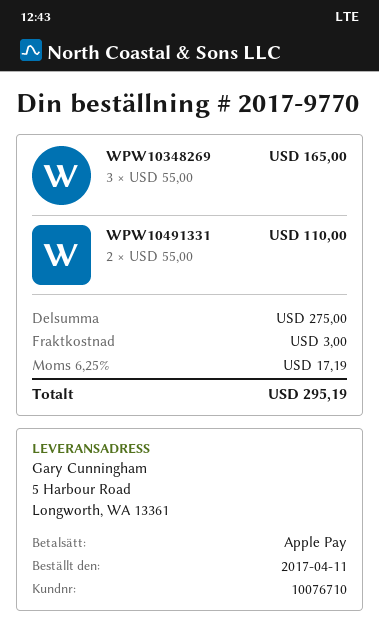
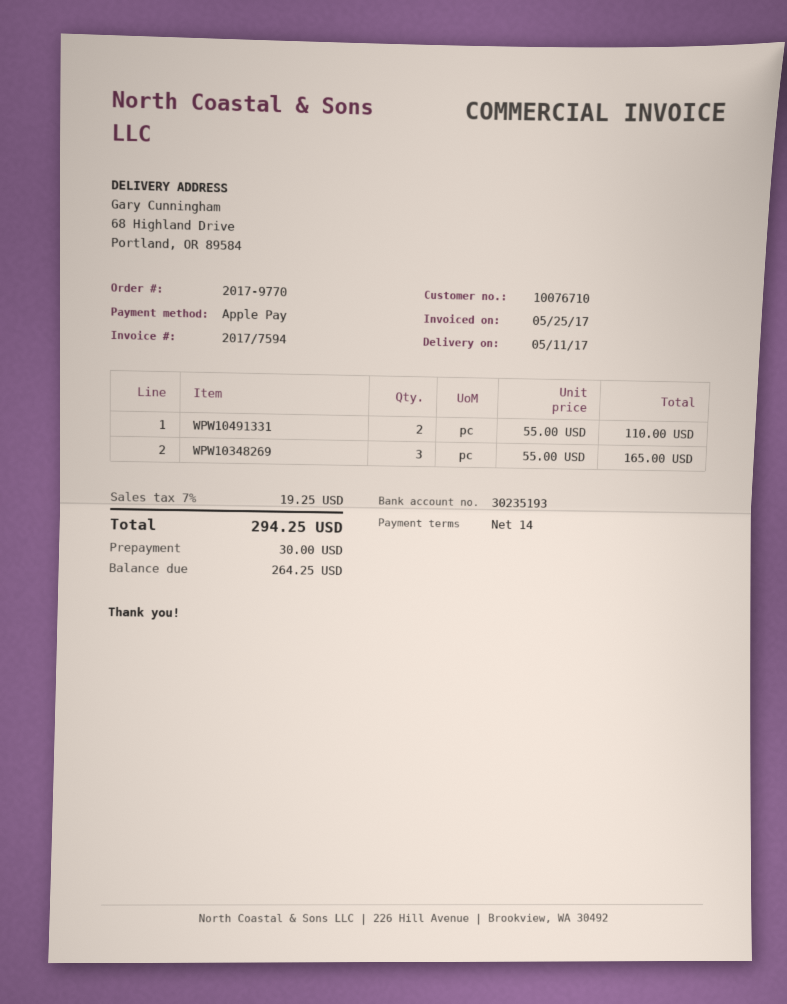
ship to: 5 Harbour Road, Longworth, WA 13361 -> 68 Highland Drive, Portland, OR 89584
shipping: 3.00 -> none
tax: 6.25% = 17.19 -> 7% = 19.25
total: 295.19 -> 294.25

